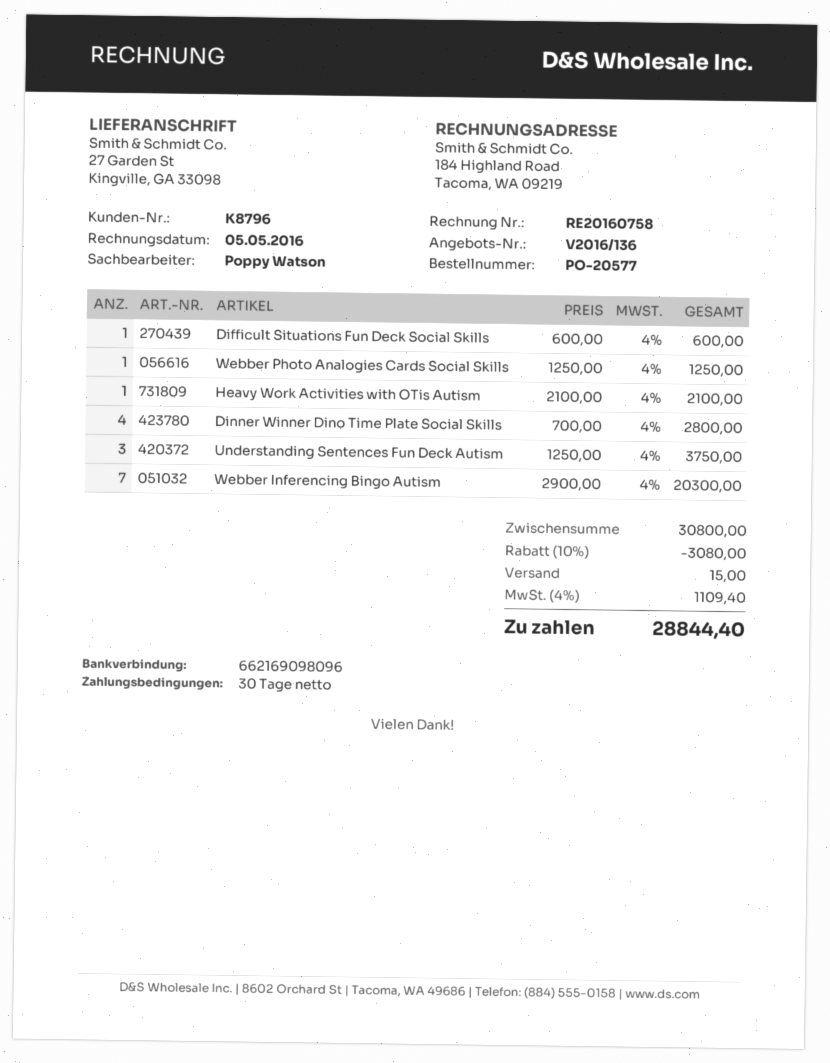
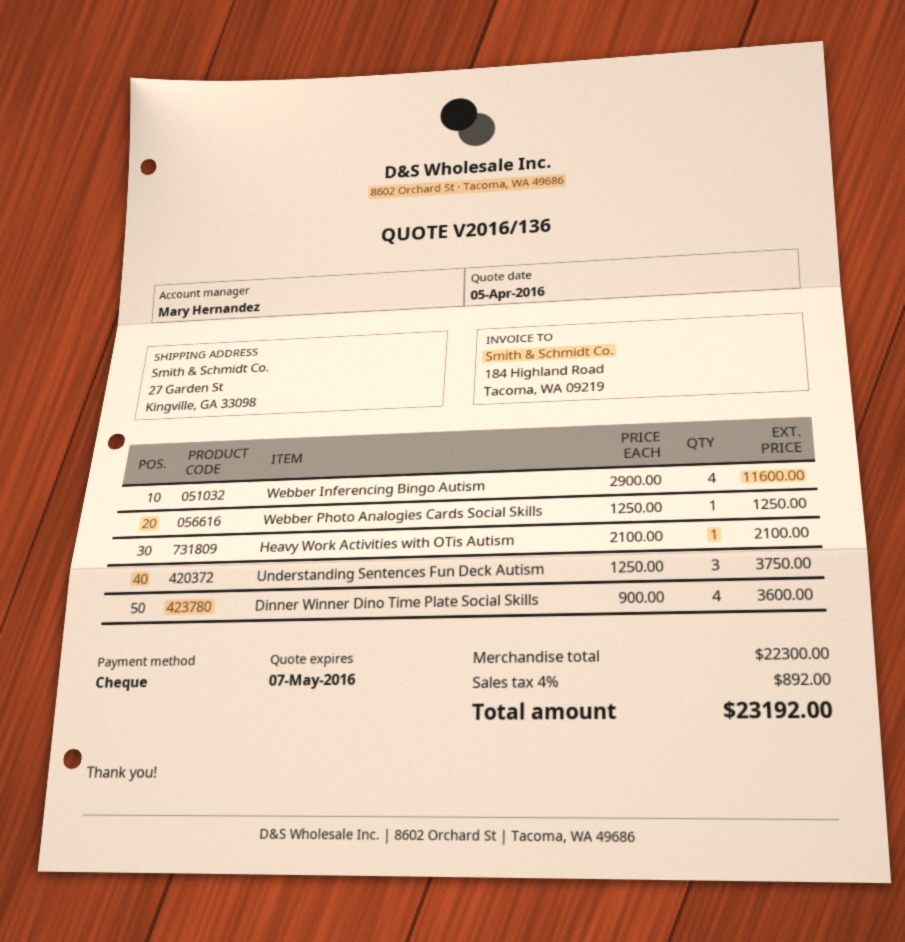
sales rep: Poppy Watson -> Mary Hernandez
Difficult Situations Fun Deck Social Skills: 1 x 600.00 = 600.00 -> none
Dinner Winner Dino Time Plate Social Skills: 4 x 700.00 = 2800.00 -> 4 x 900.00 = 3600.00
Webber Inferencing Bingo Autism: 7 x 2900.00 = 20300.00 -> 4 x 2900.00 = 11600.00
subtotal: 30800.00 -> 22300.00
discount: 10% = 3080.00 -> none
shipping: 15.00 -> none
tax: 4% = 1109.40 -> 4% = 892.00
total: 28844.40 -> 23192.00

